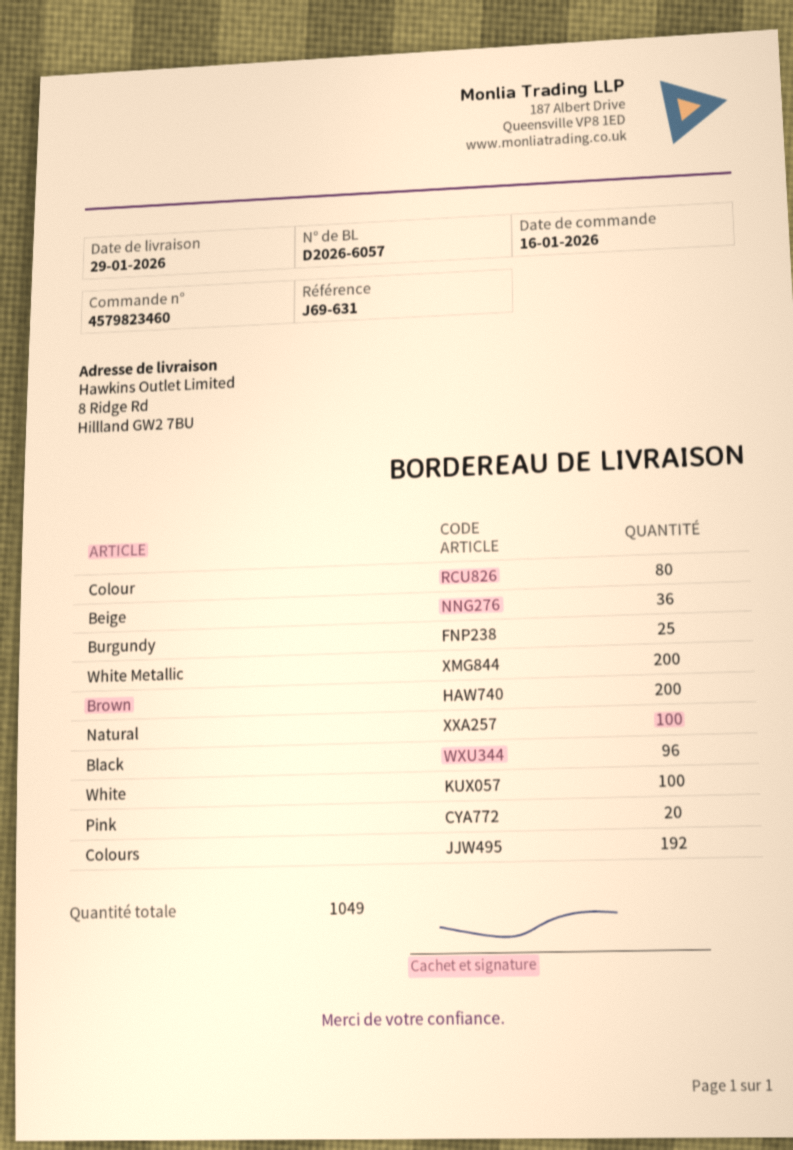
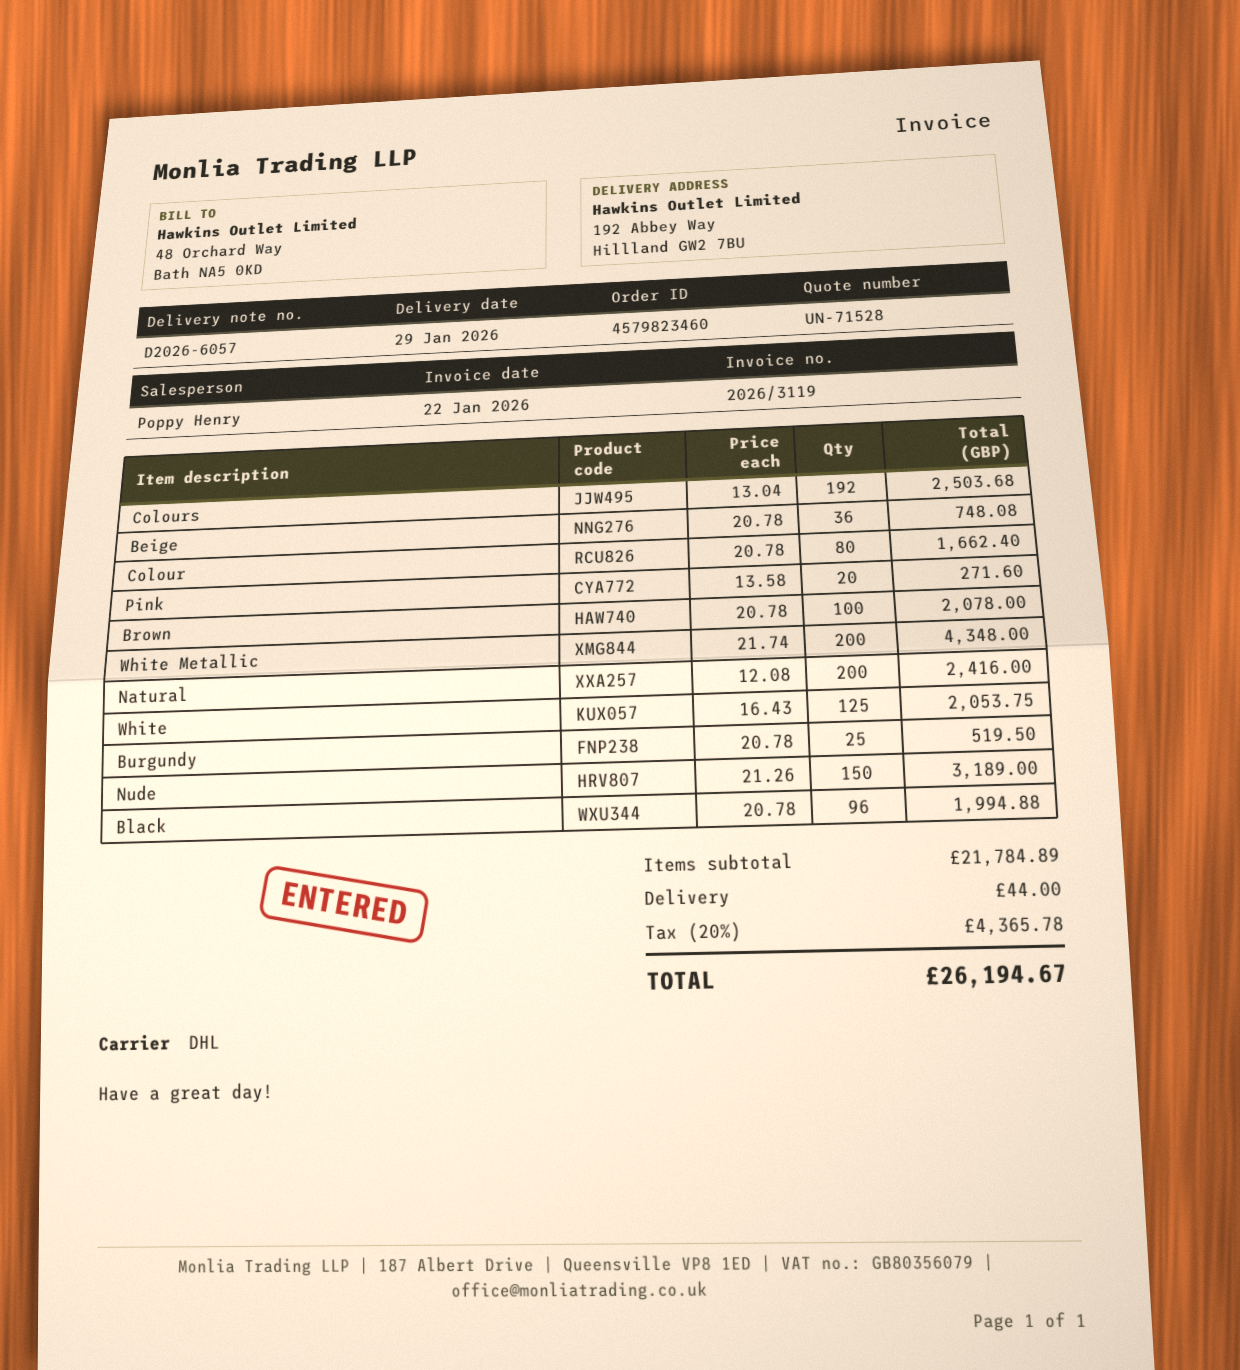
ship to: 8 Ridge Rd, Hillland GW2 7BU -> 192 Abbey Way, Hillland GW2 7BU
Brown: 200 -> 100
Natural: 100 -> 200
White: 100 -> 125
Nude: none -> 150

